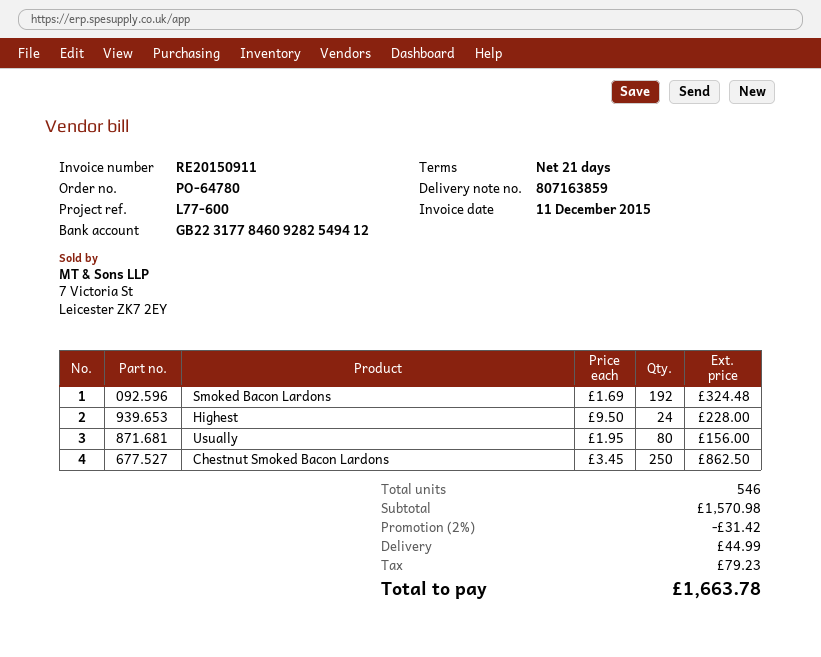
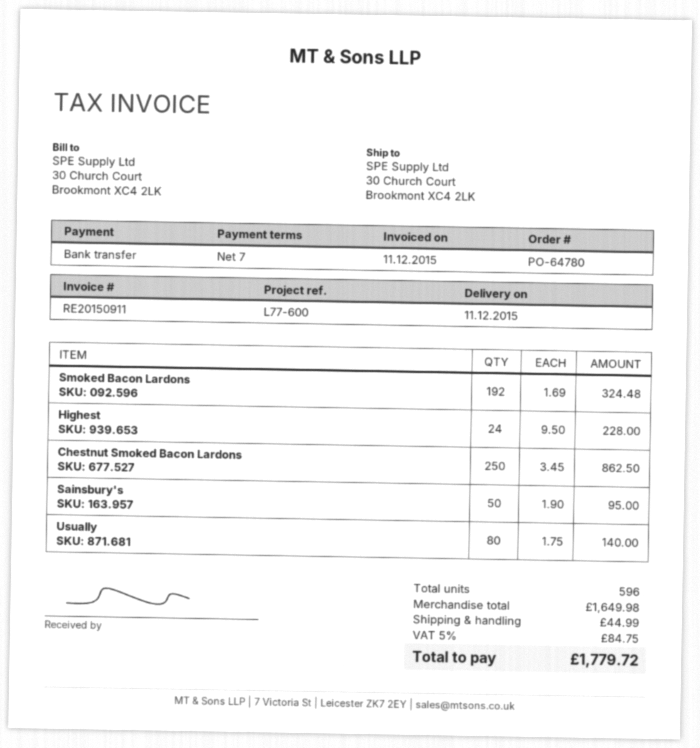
payment terms: 21 days -> 7 days
Usually: 80 x 1.95 = 156.00 -> 80 x 1.75 = 140.00
Sainsbury's: none -> 50 x 1.90 = 95.00
total quantity: 546 -> 596
subtotal: 1570.98 -> 1649.98
discount: 2% = 31.42 -> none
tax: 79.23 -> 84.75
total: 1663.78 -> 1779.72

